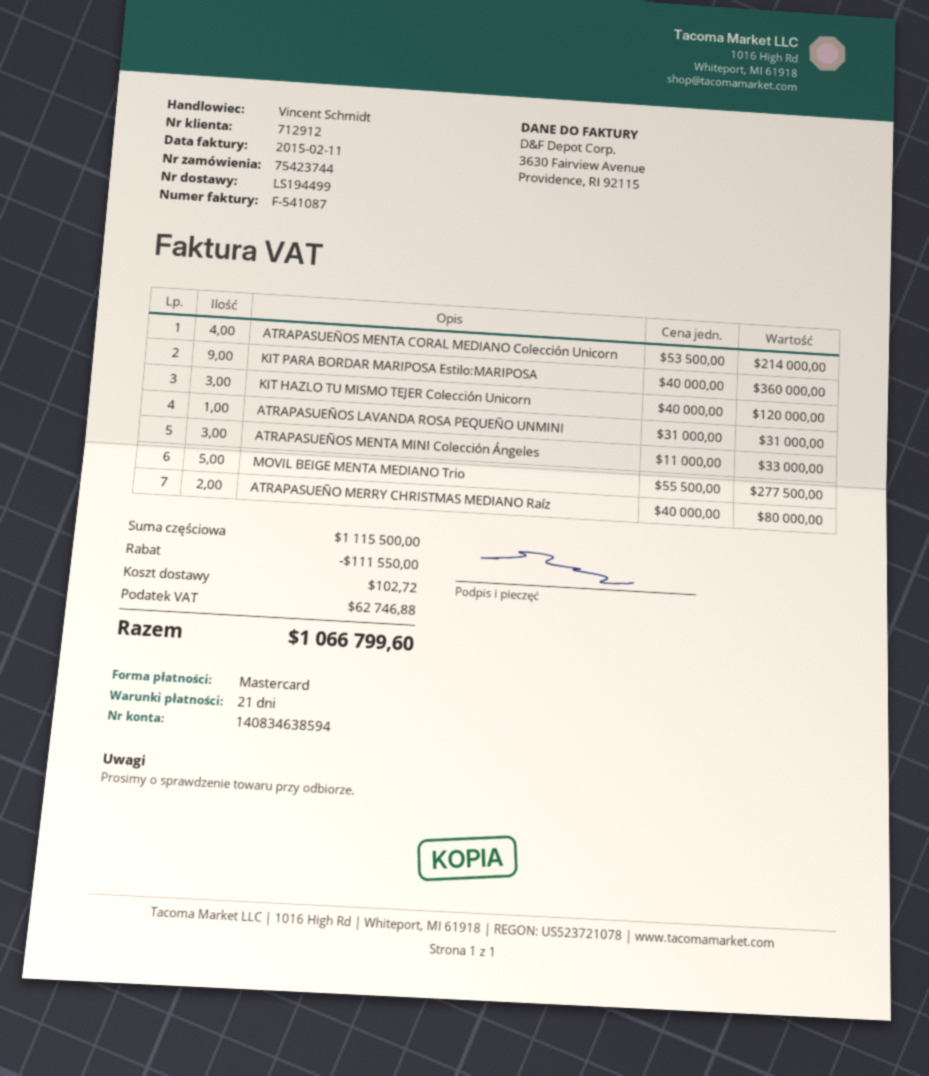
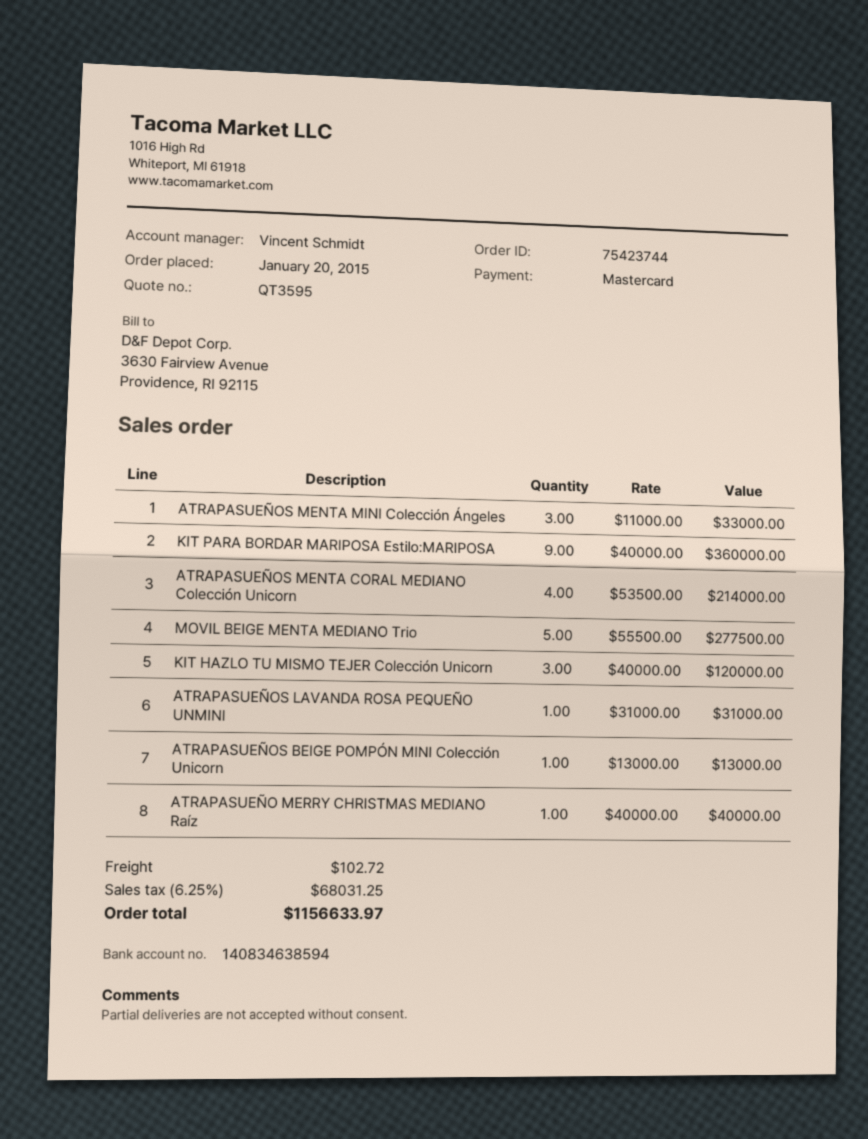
ATRAPASUEÑO MERRY CHRISTMAS MEDIANO Raíz: 2 x 40000.00 = 80000.00 -> 1 x 40000.00 = 40000.00
ATRAPASUEÑOS BEIGE POMPÓN MINI Colección Unicorn: none -> 1 x 13000.00 = 13000.00
discount: 111550.00 -> none
tax: 62746.88 -> 68031.25
total: 1066799.60 -> 1156633.97

